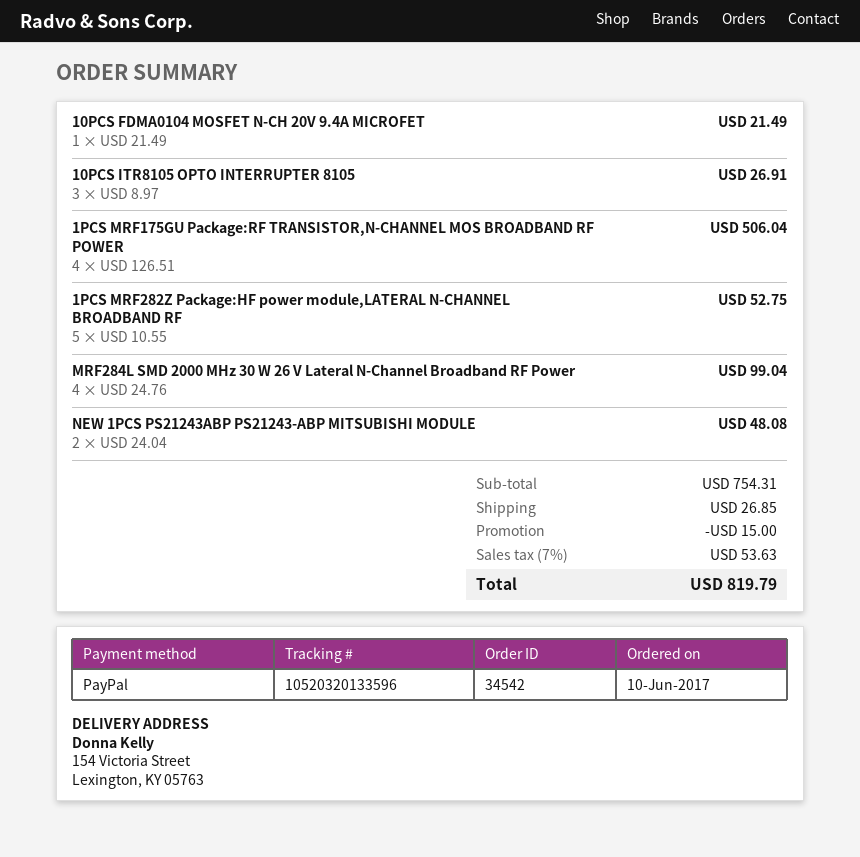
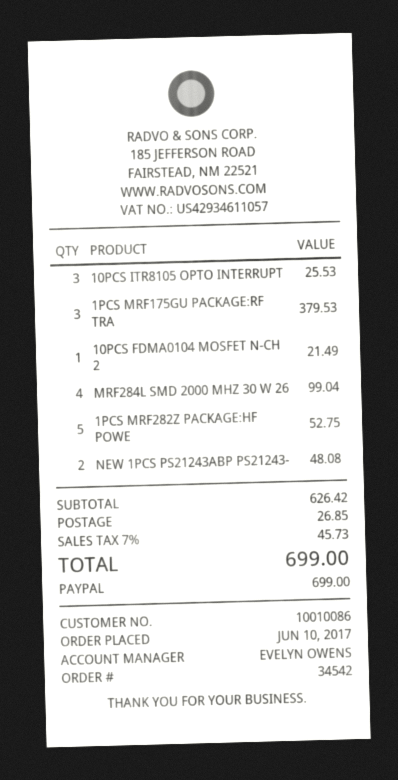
10PCS ITR8105 OPTO INTERRUPTER 8105: 3 for 26.91 -> 3 for 25.53
1PCS MRF175GU Package:RF TRANSISTOR,N-CHANNEL MOS BROADBAND RF POWER: 4 for 506.04 -> 3 for 379.53
subtotal: 754.31 -> 626.42
discount: 15.00 -> none
tax: 7% = 53.63 -> 7% = 45.73
total: 819.79 -> 699.00

